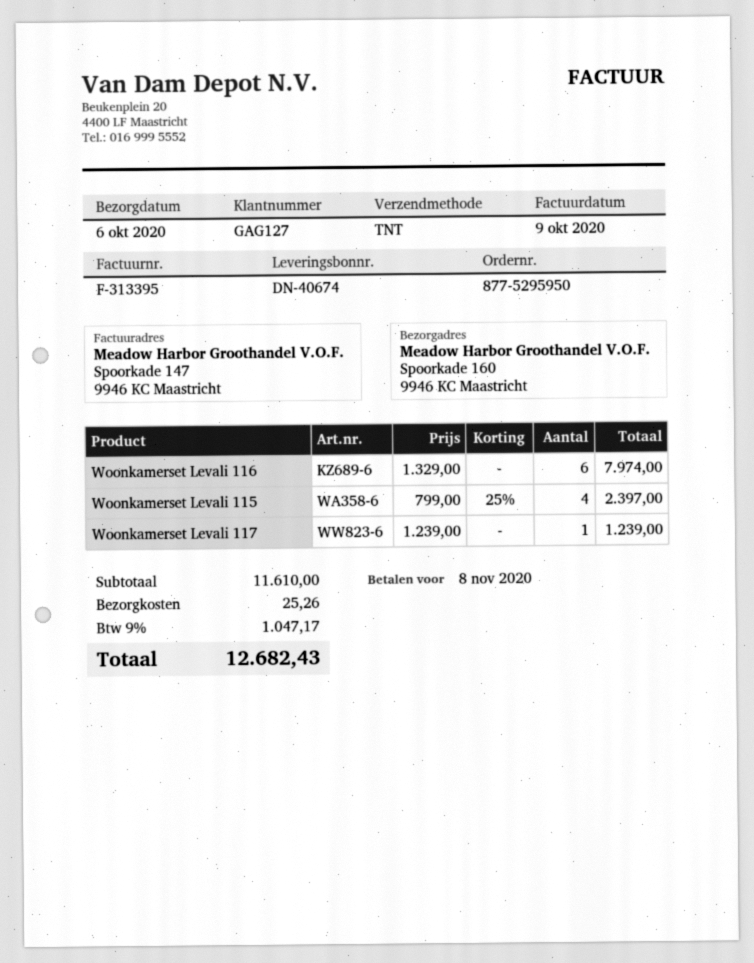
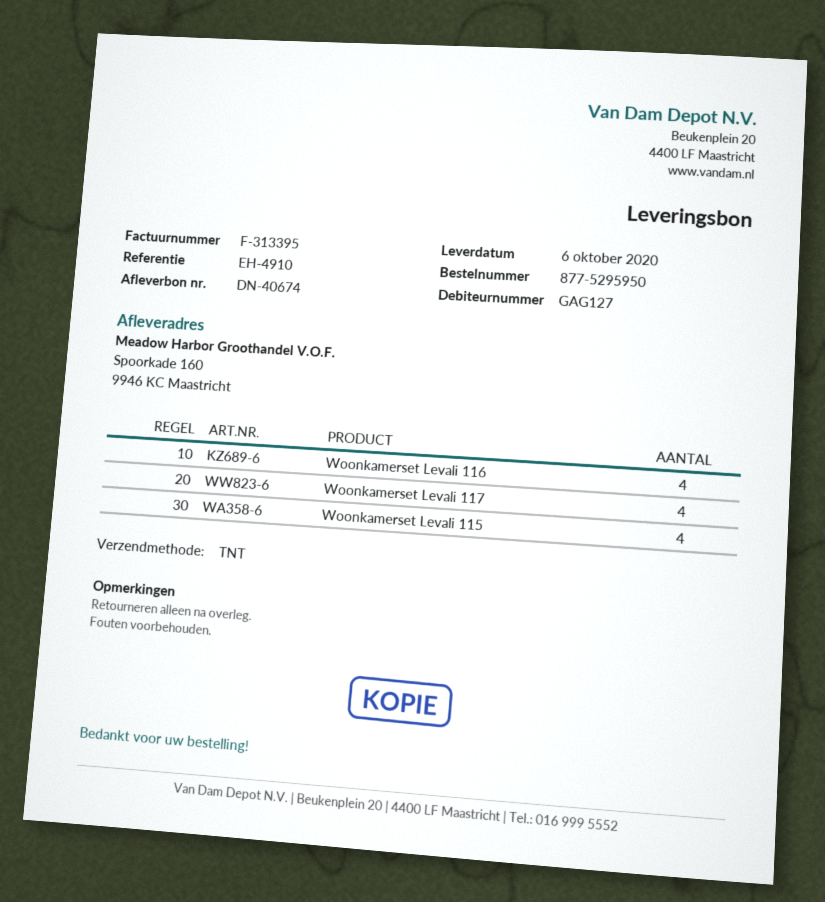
Woonkamerset Levali 116: 6 -> 4
Woonkamerset Levali 117: 1 -> 4

